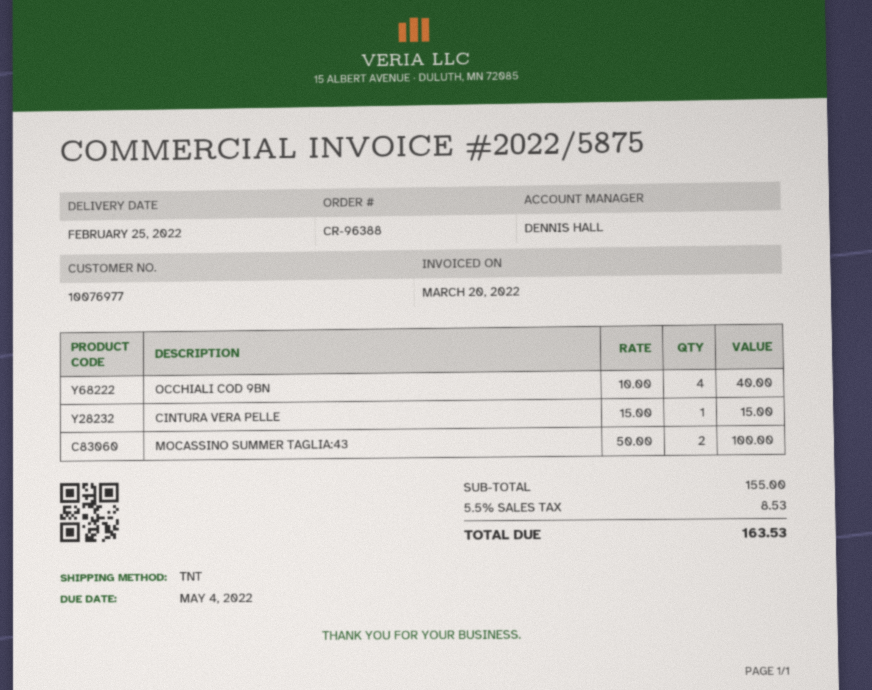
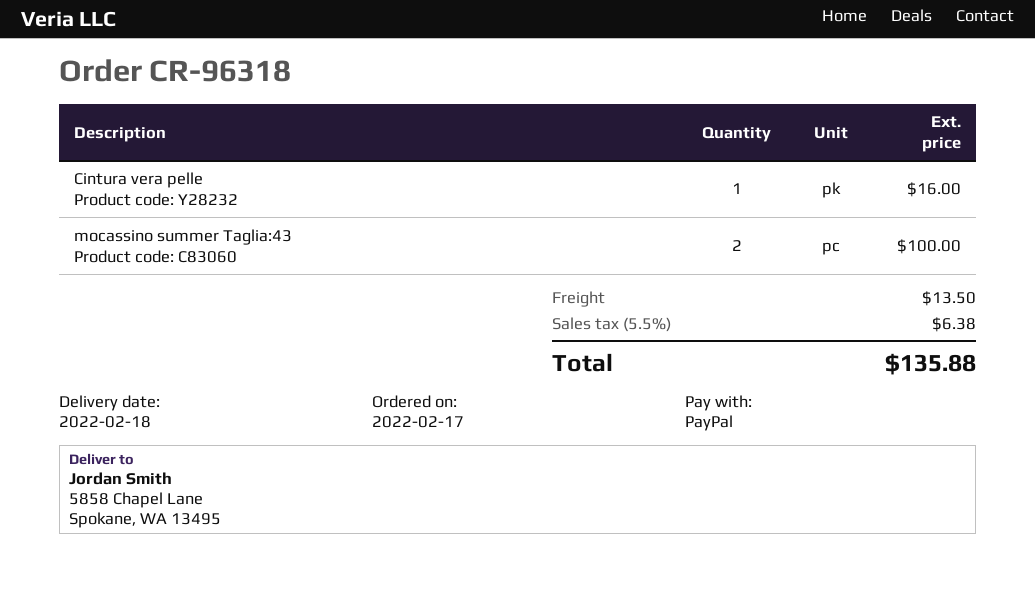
order number: CR-96388 -> CR-96318
delivery date: 2022-02-25 -> 2022-02-18
OCCHIALI COD 9BN: 4 for 40.00 -> none
CINTURA VERA PELLE: 1 for 15.00 -> 1 for 16.00
shipping: none -> 13.50
tax: 5.5% = 8.53 -> 5.5% = 6.38
total: 163.53 -> 135.88

